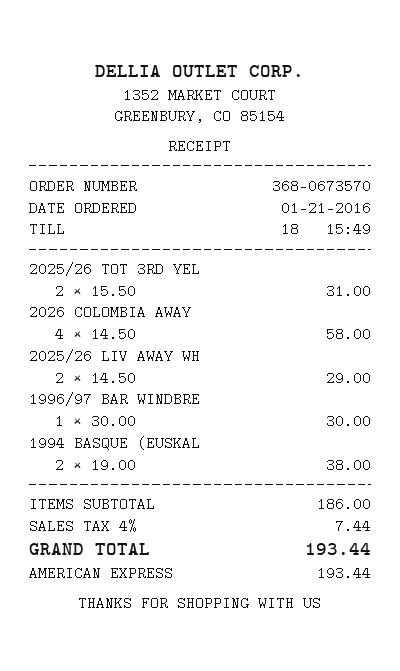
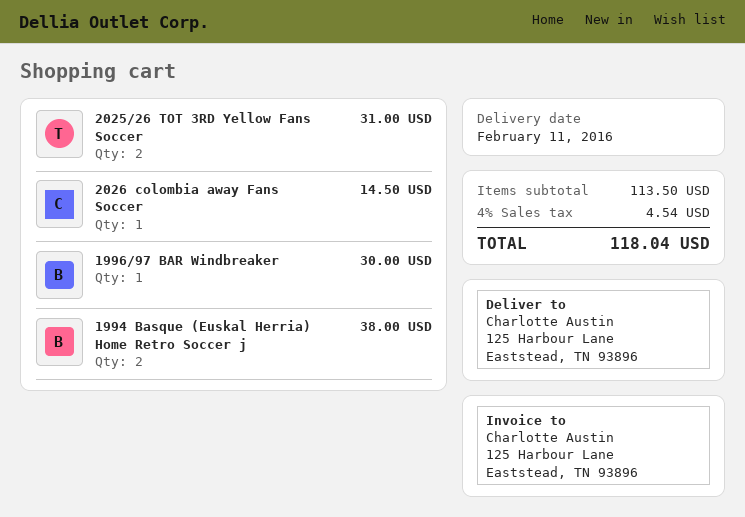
2026 COLOMBIA AWAY: 4 for 58.00 -> 1 for 14.50
2025/26 LIV AWAY WH: 2 for 29.00 -> none
subtotal: 186.00 -> 113.50
tax: 4% = 7.44 -> 4% = 4.54
total: 193.44 -> 118.04

